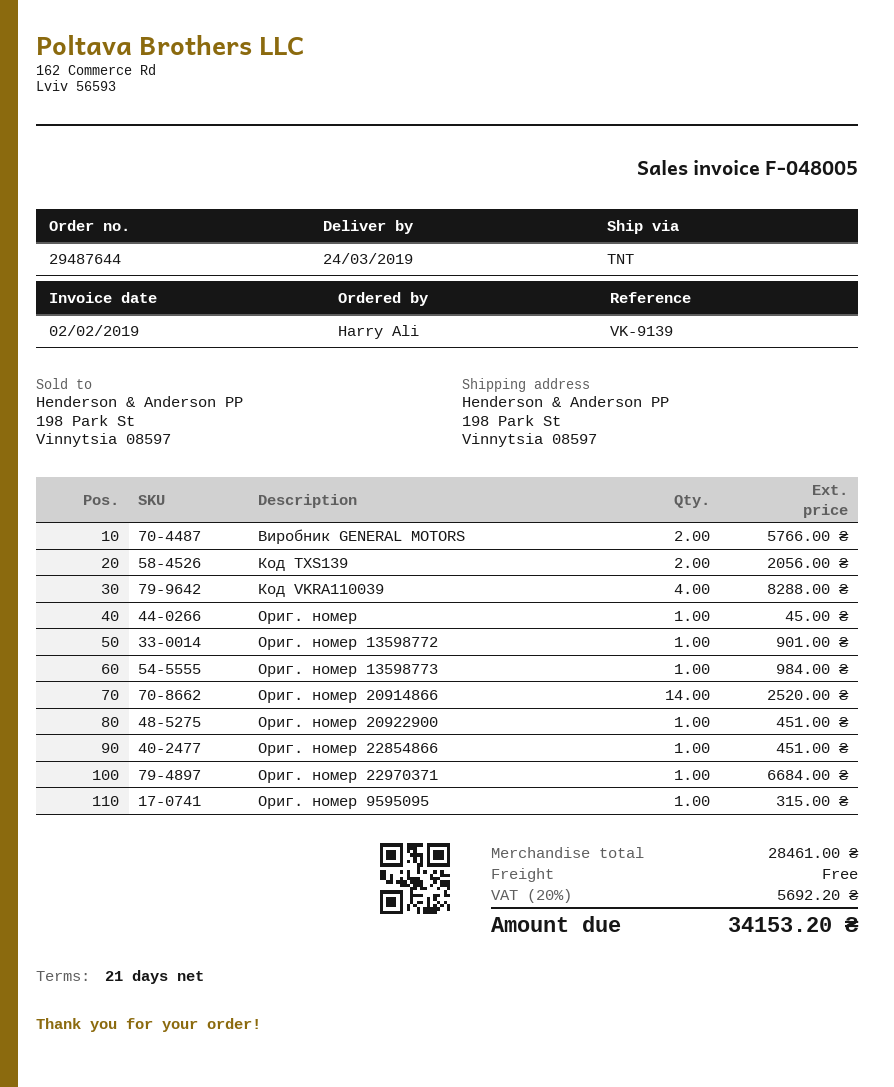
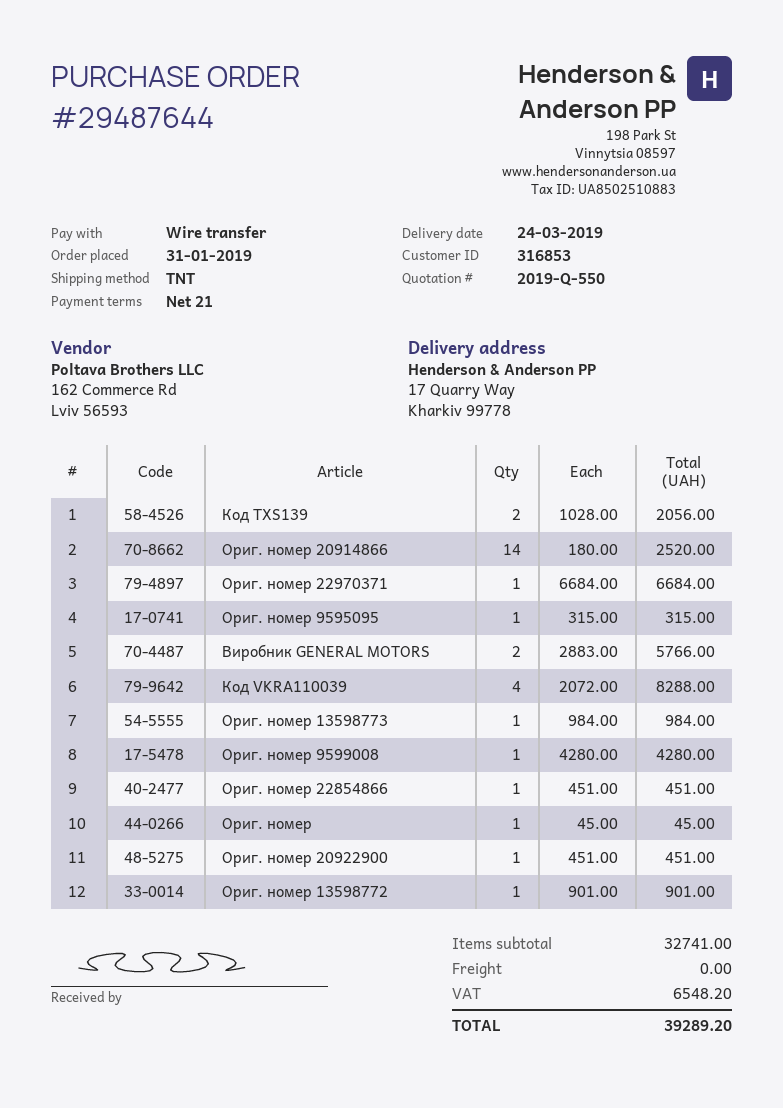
ship to: 198 Park St, Vinnytsia 08597 -> 17 Quarry Way, Kharkiv 99778
Ориг. номер 9599008: none -> 1 for 4280.00
subtotal: 28461.00 -> 32741.00
tax: 5692.20 -> 6548.20
total: 34153.20 -> 39289.20

